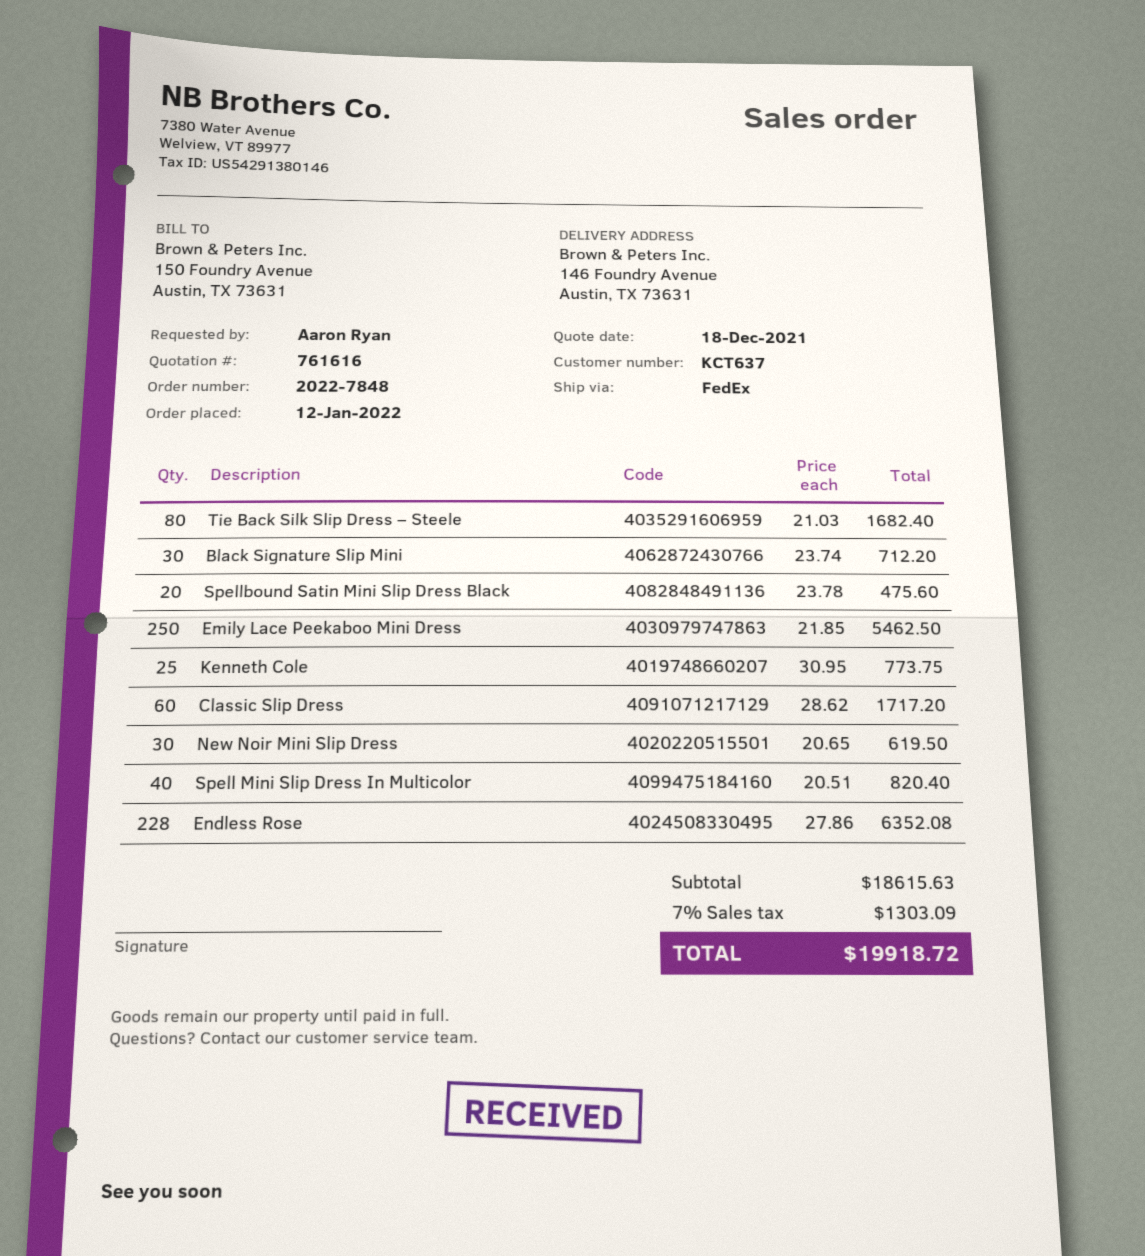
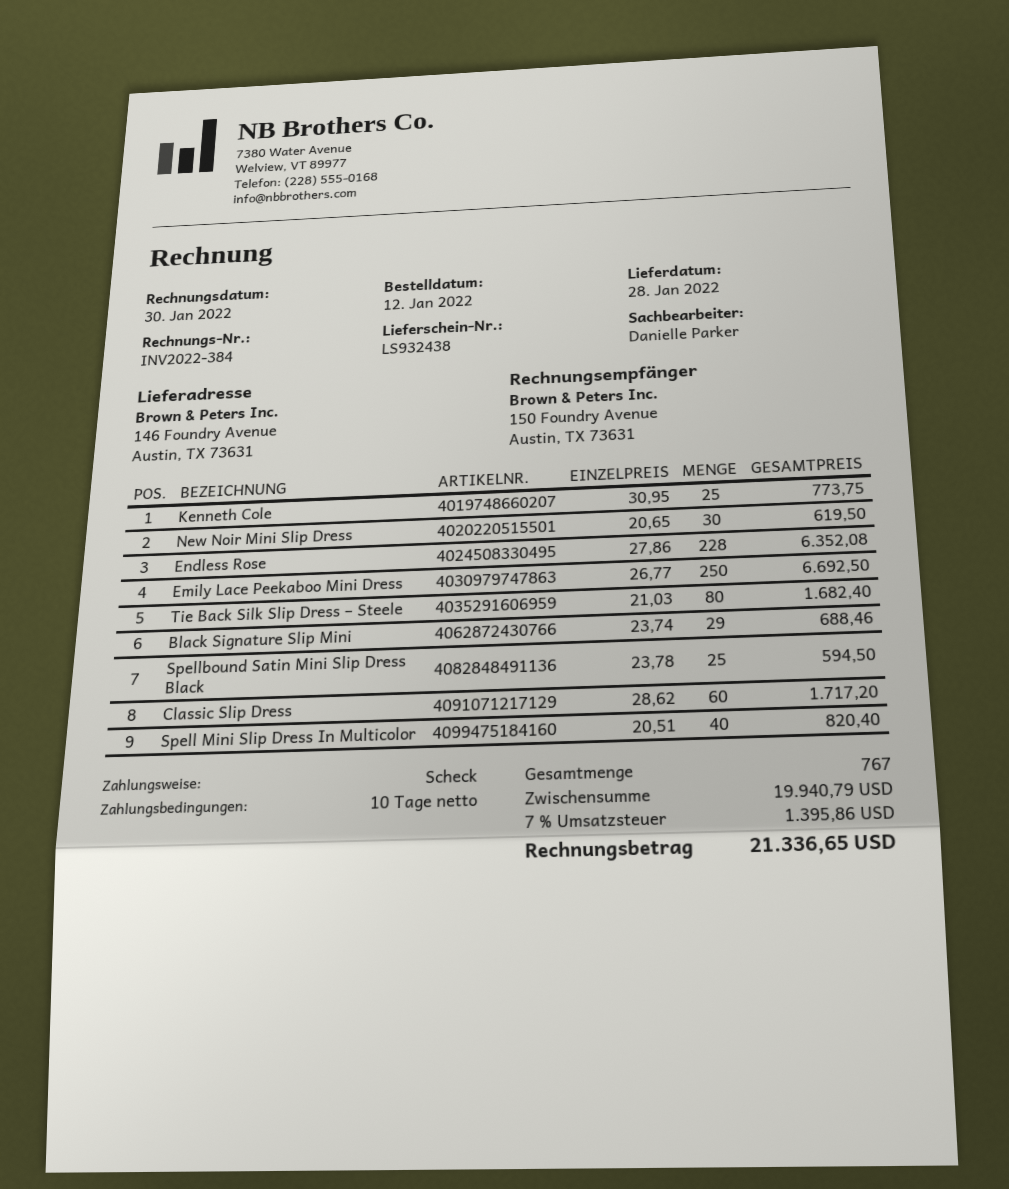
Black Signature Slip Mini: 30 x 23.74 = 712.20 -> 29 x 23.74 = 688.46
Spellbound Satin Mini Slip Dress Black: 20 x 23.78 = 475.60 -> 25 x 23.78 = 594.50
Emily Lace Peekaboo Mini Dress: 250 x 21.85 = 5462.50 -> 250 x 26.77 = 6692.50
subtotal: 18615.63 -> 19940.79
tax: 7% = 1303.09 -> 7% = 1395.86
total: 19918.72 -> 21336.65

